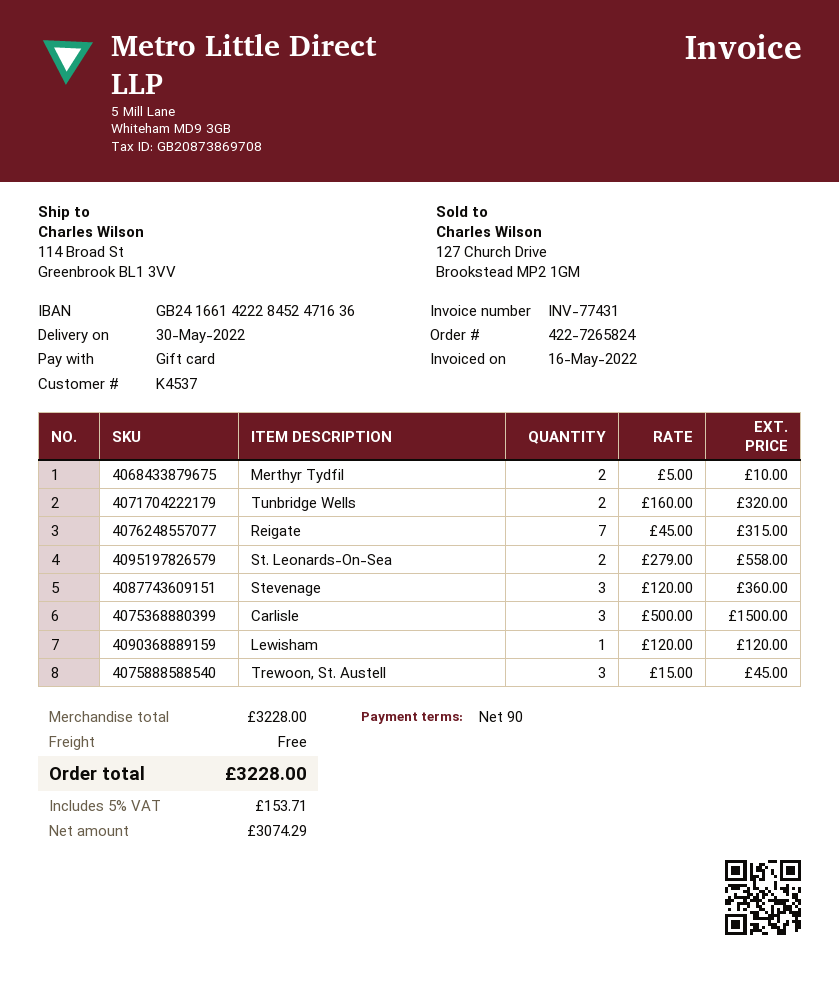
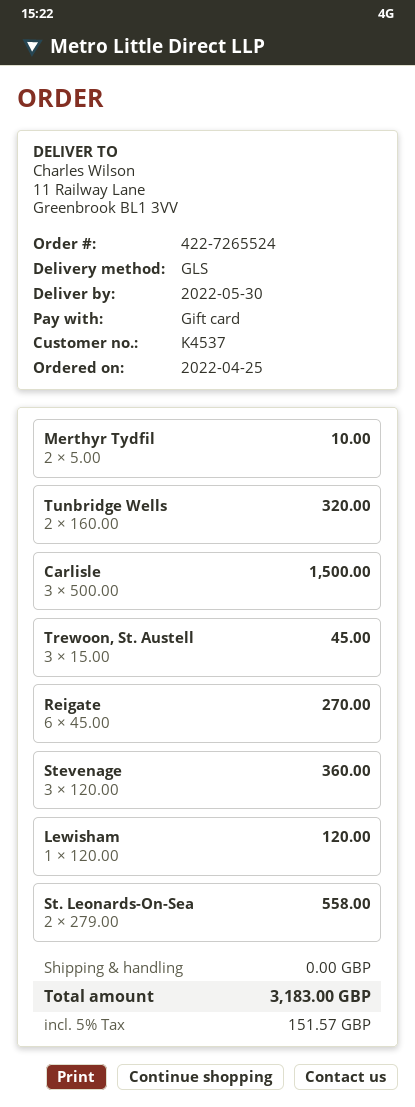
order number: 422-7265824 -> 422-7265524
ship to: 114 Broad St, Greenbrook BL1 3VV -> 11 Railway Lane, Greenbrook BL1 3VV
Reigate: 7 x 45.00 = 315.00 -> 6 x 45.00 = 270.00
tax: 5% = 153.71 -> 5% = 151.57
total: 3228.00 -> 3183.00

